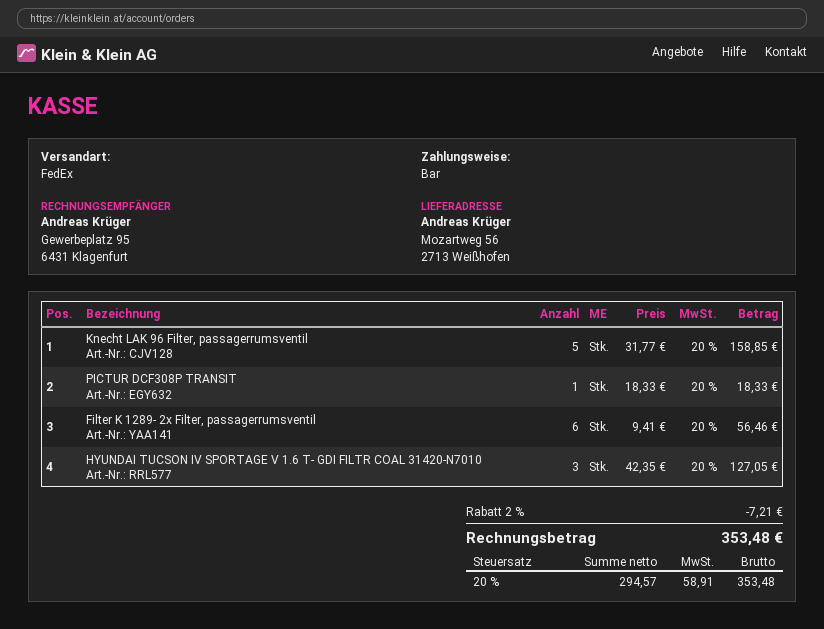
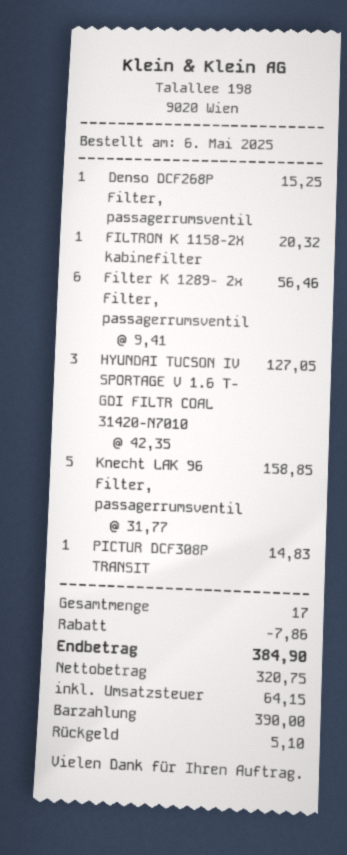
PICTUR DCF308P TRANSIT: 1 x 18.33 = 18.33 -> 1 x 14.83 = 14.83
Denso DCF268P Filter, passagerrumsventil: none -> 1 x 15.25 = 15.25
FILTRON K 1158-2X kabinefilter: none -> 1 x 20.32 = 20.32
discount: 7.21 -> 7.86
net: 294.57 -> 320.75
tax: 58.91 -> 64.15
total: 353.48 -> 384.90

